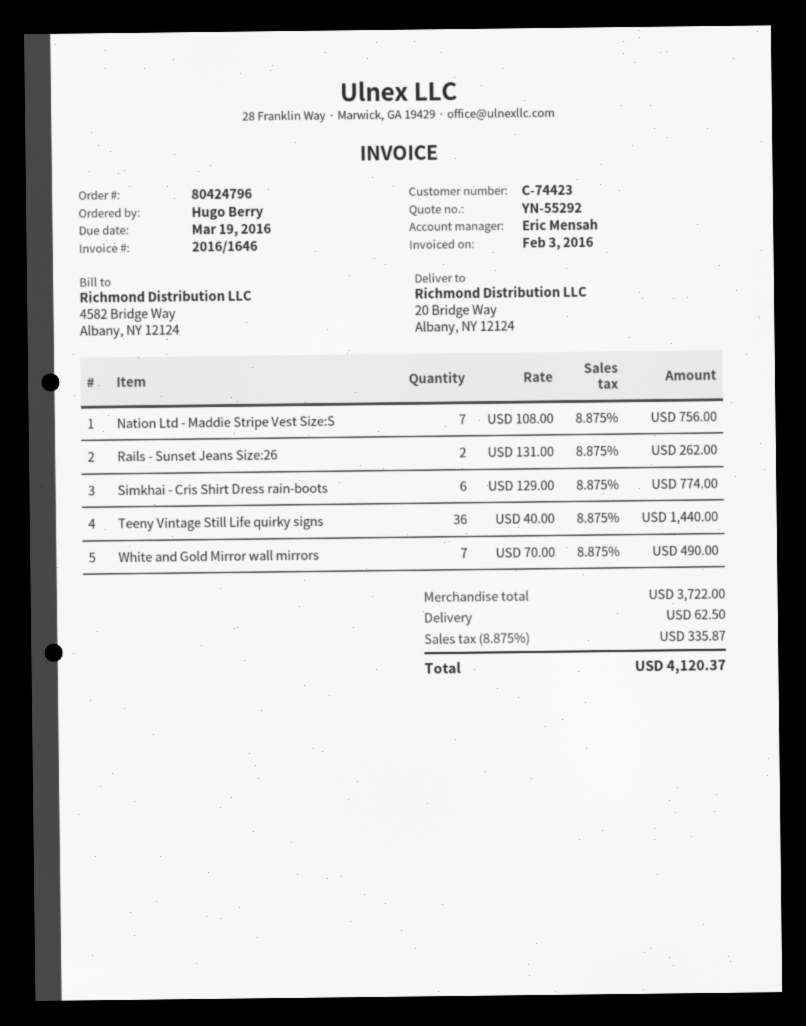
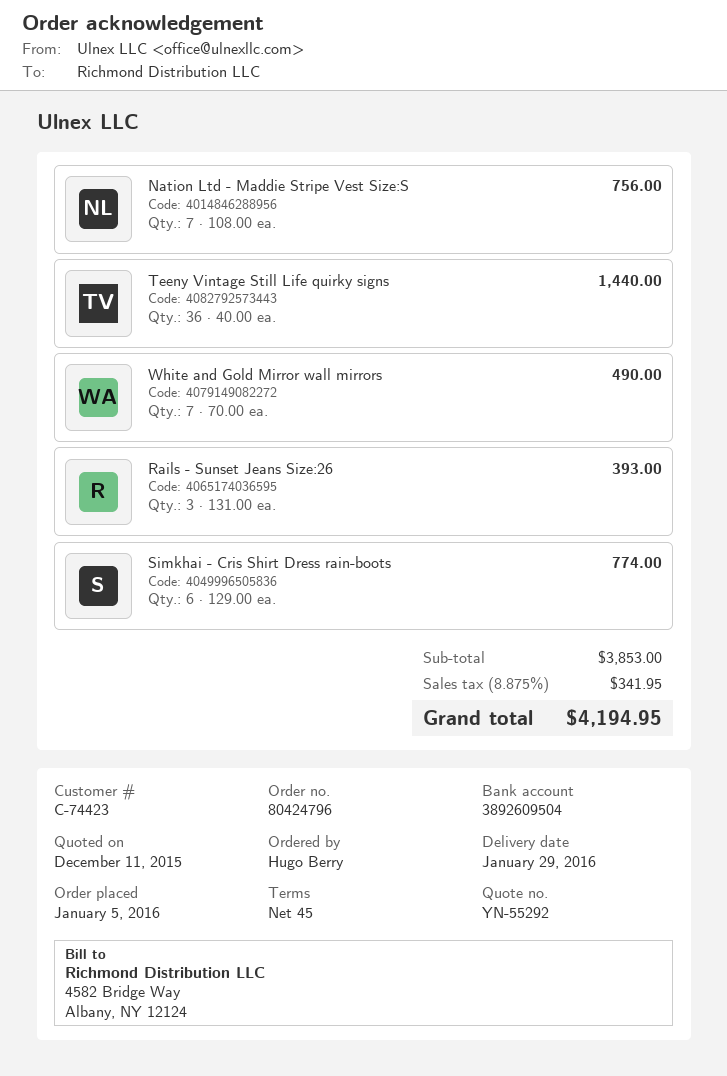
Rails - Sunset Jeans Size:26: 2 x 131.00 = 262.00 -> 3 x 131.00 = 393.00
subtotal: 3722.00 -> 3853.00
shipping: 62.50 -> none
tax: 8.875% = 335.87 -> 8.875% = 341.95
total: 4120.37 -> 4194.95

